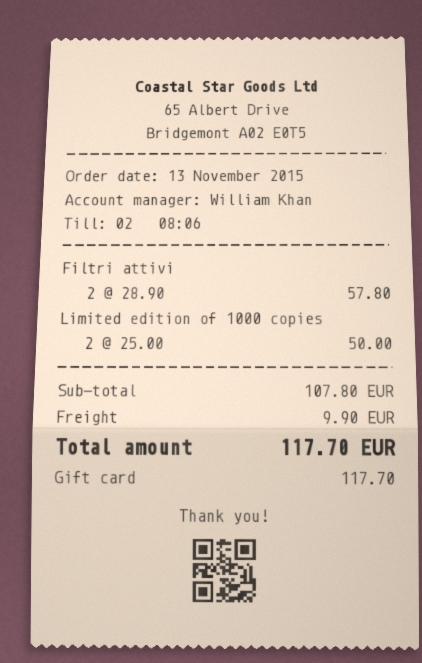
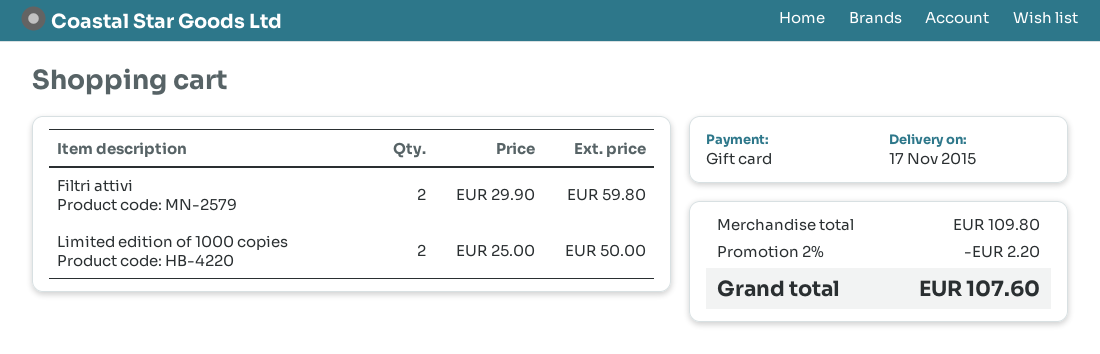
Filtri attivi: 2 x 28.90 = 57.80 -> 2 x 29.90 = 59.80
subtotal: 107.80 -> 109.80
discount: none -> 2% = 2.20
shipping: 9.90 -> none
total: 117.70 -> 107.60

